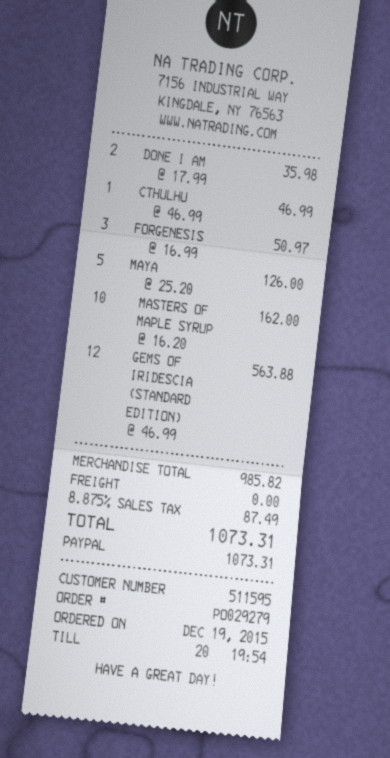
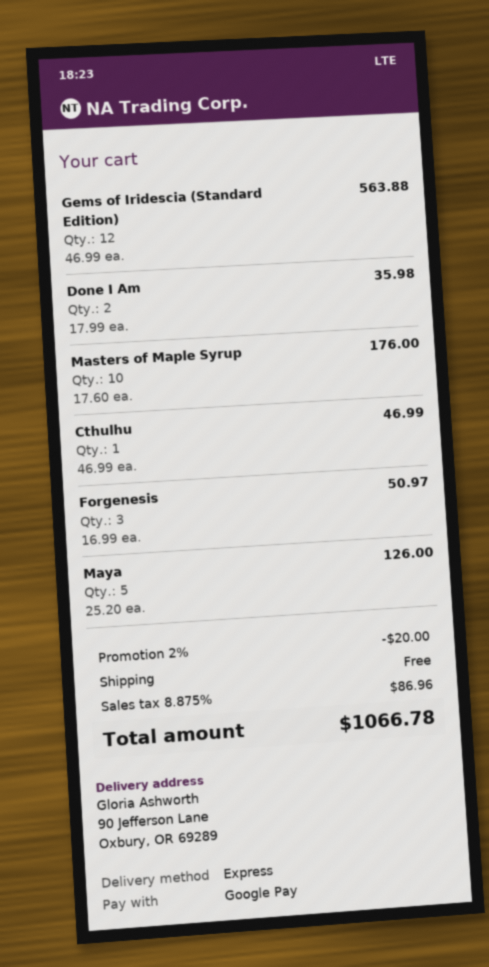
payment method: PayPal -> Google Pay
MASTERS OF MAPLE SYRUP: 10 x 16.20 = 162.00 -> 10 x 17.60 = 176.00
discount: none -> 2% = 20.00
tax: 8.875% = 87.49 -> 8.875% = 86.96
total: 1073.31 -> 1066.78

